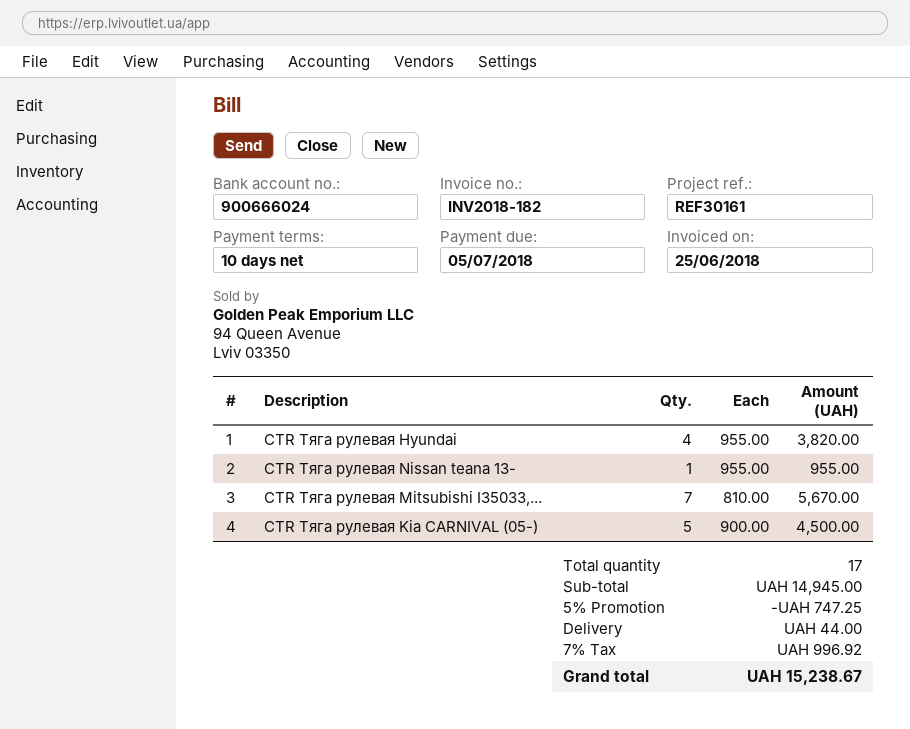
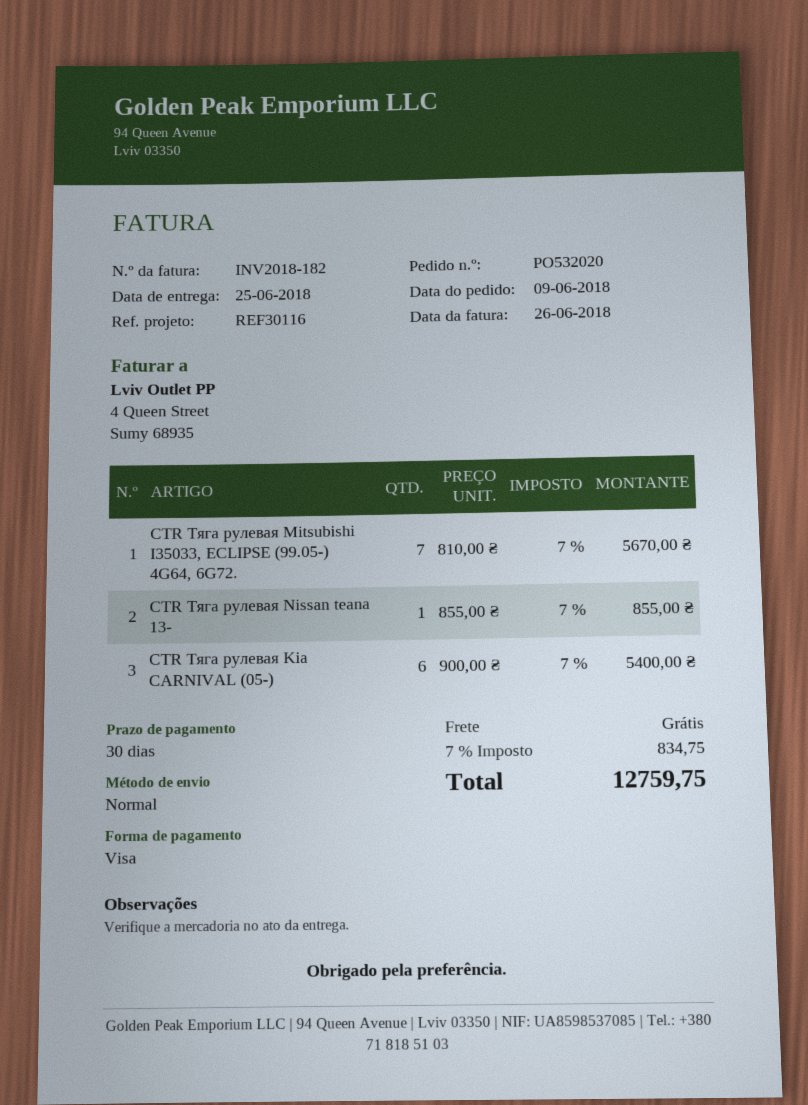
invoice date: 2018-06-25 -> 2018-06-26
payment terms: 10 days -> 30 days
reference: REF30161 -> REF30116
CTR Тяга рулевая Hyundai: 4 x 955.00 = 3820.00 -> none
CTR Тяга рулевая Nissan teana 13-: 1 x 955.00 = 955.00 -> 1 x 855.00 = 855.00
CTR Тяга рулевая Kia CARNIVAL (05-): 5 x 900.00 = 4500.00 -> 6 x 900.00 = 5400.00
discount: 5% = 747.25 -> none
shipping: 44.00 -> 0.00
tax: 7% = 996.92 -> 7% = 834.75
total: 15238.67 -> 12759.75

